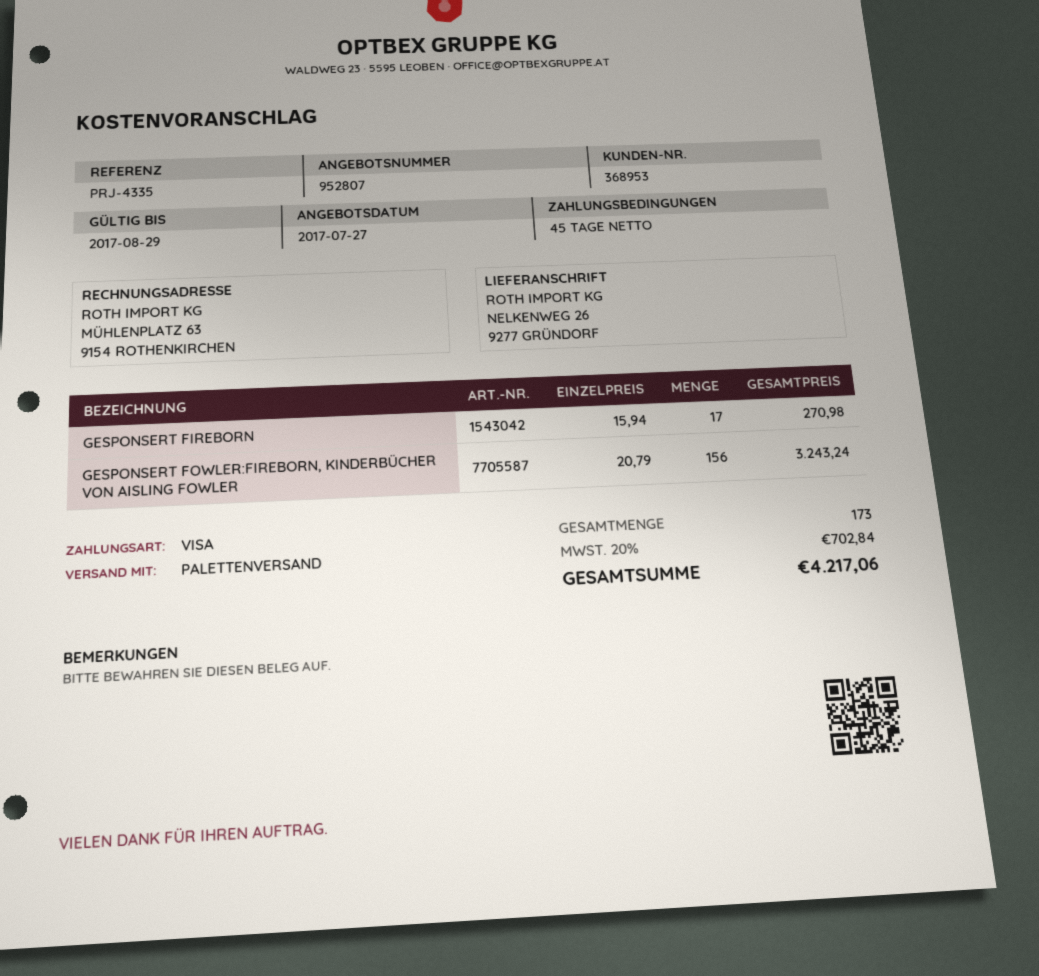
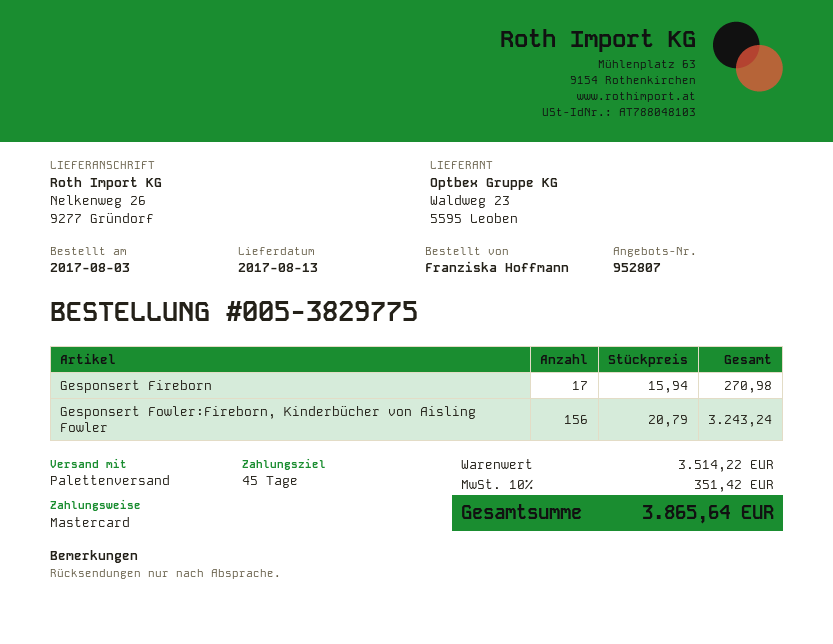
payment method: Visa -> Mastercard
tax: 20% = 702.84 -> 10% = 351.42
total: 4217.06 -> 3865.64

